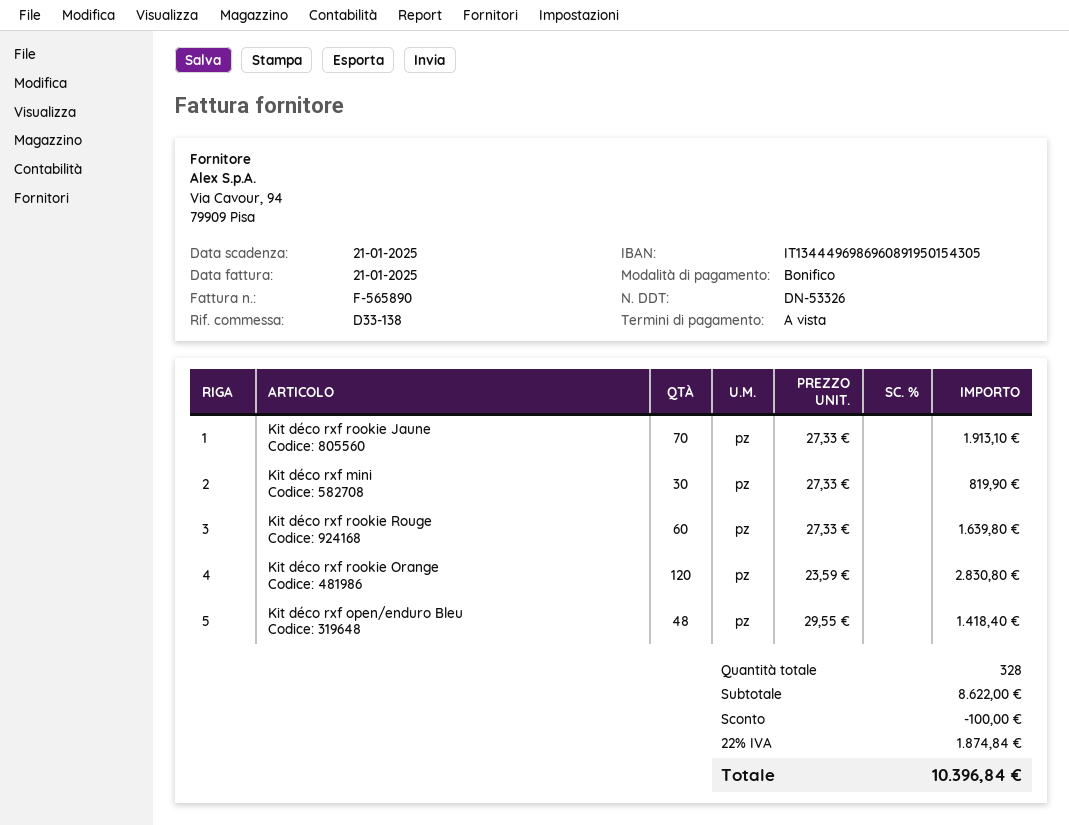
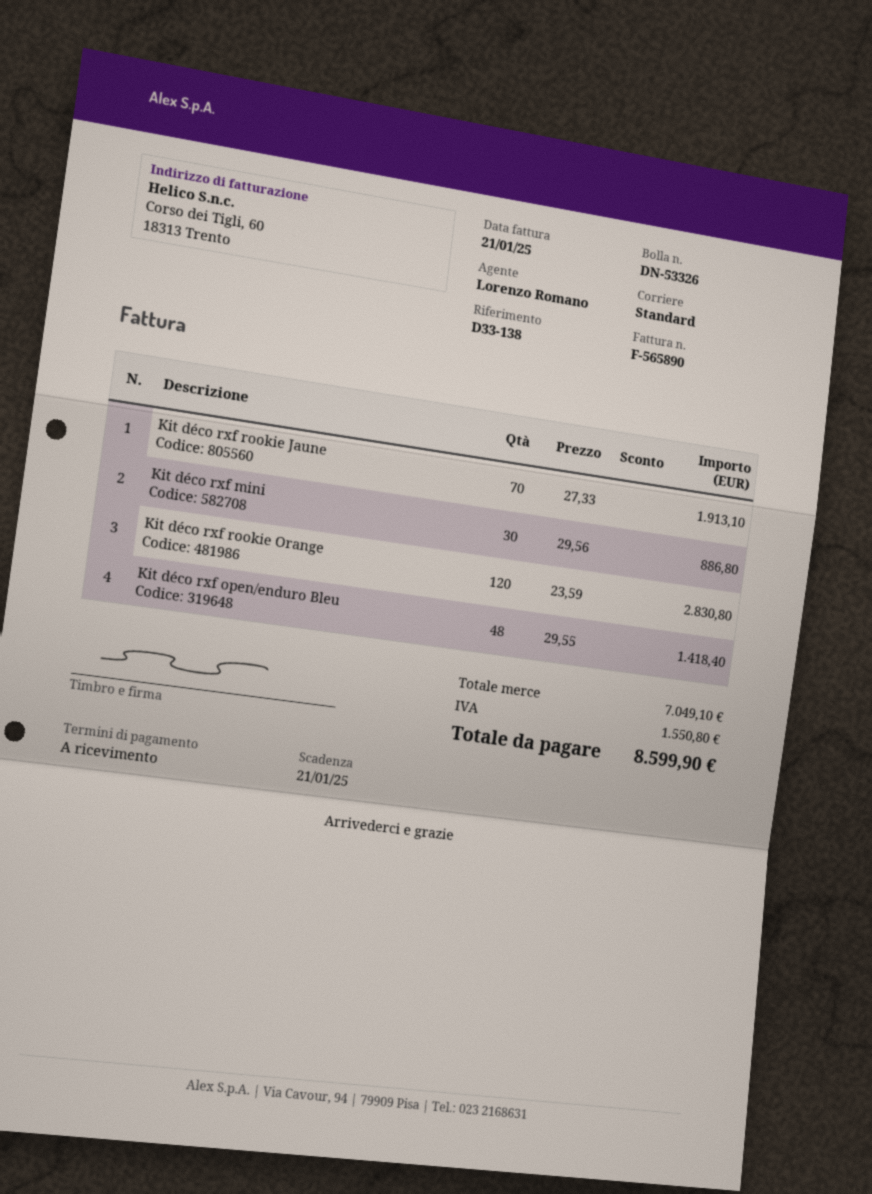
Kit déco rxf mini: 30 x 27.33 = 819.90 -> 30 x 29.56 = 886.80
Kit déco rxf rookie Rouge: 60 x 27.33 = 1639.80 -> none
subtotal: 8622.00 -> 7049.10
discount: 100.00 -> none
tax: 1874.84 -> 1550.80
total: 10396.84 -> 8599.90

